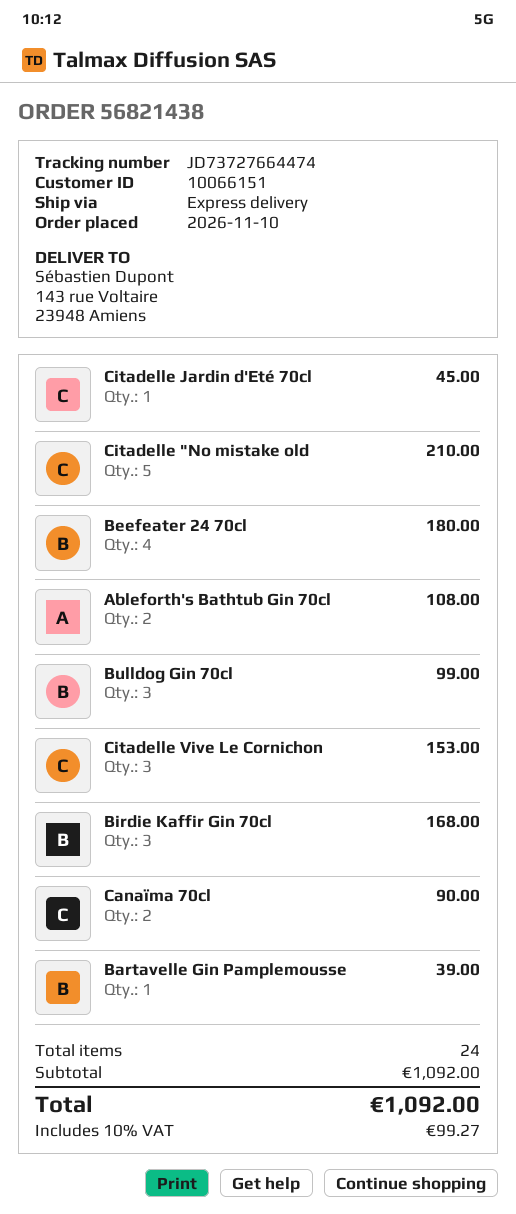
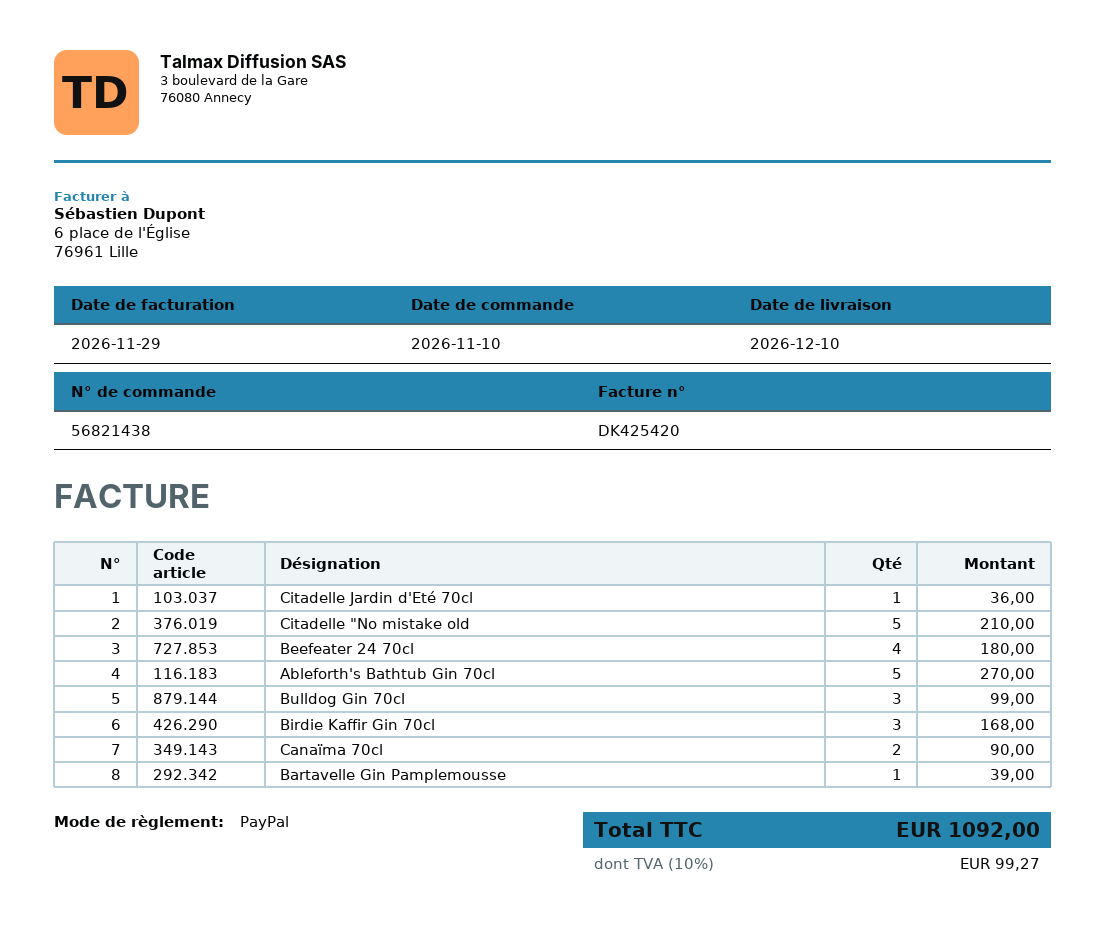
Citadelle Jardin d'Eté 70cl: 1 for 45.00 -> 1 for 36.00
Ableforth's Bathtub Gin 70cl: 2 for 108.00 -> 5 for 270.00
Citadelle Vive Le Cornichon: 3 for 153.00 -> none

